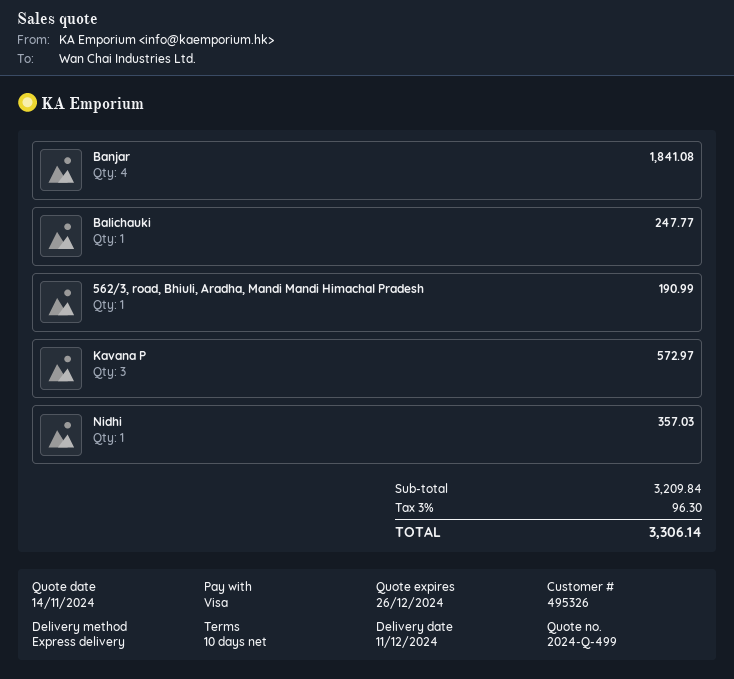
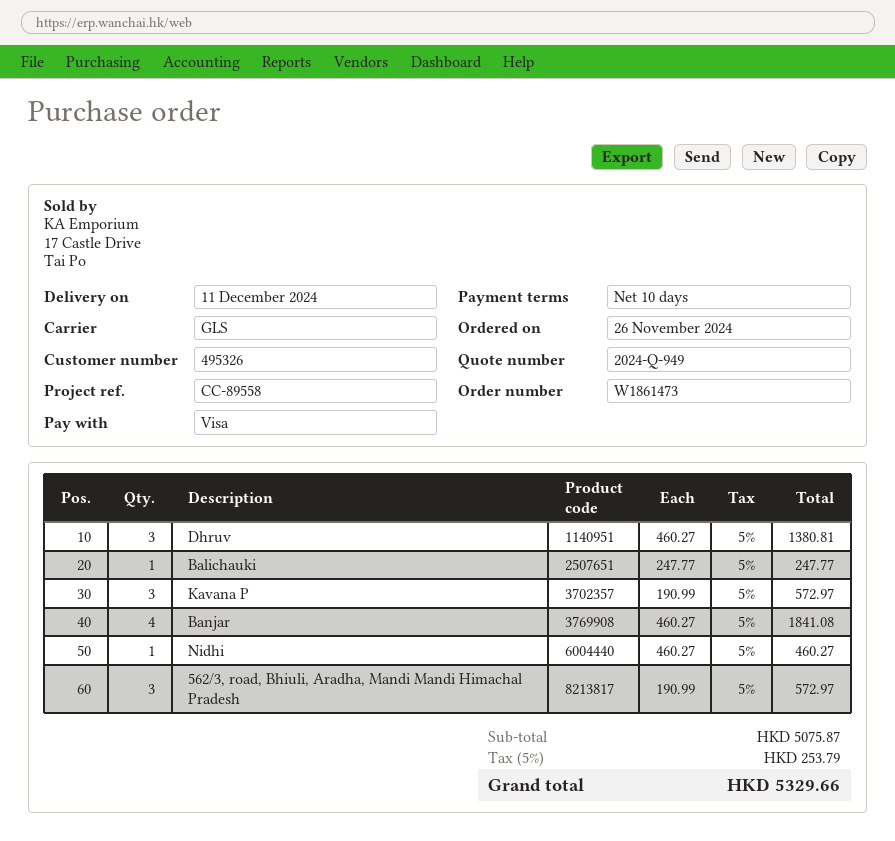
quote number: 2024-Q-499 -> 2024-Q-949
shipping method: express -> GLS
562/3, road, Bhiuli, Aradha, Mandi Mandi Himachal Pradesh: 1 for 190.99 -> 3 for 572.97
Nidhi: 1 for 357.03 -> 1 for 460.27
Dhruv: none -> 3 for 1380.81
subtotal: 3209.84 -> 5075.87
tax: 3% = 96.30 -> 5% = 253.79
total: 3306.14 -> 5329.66

